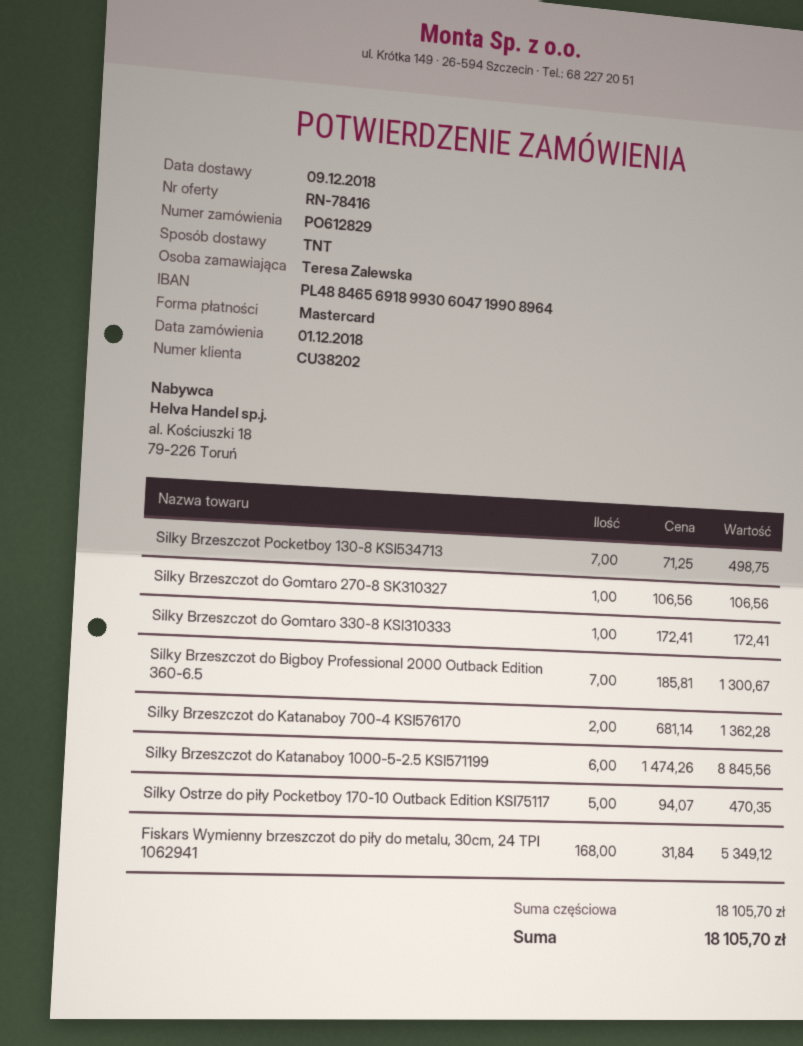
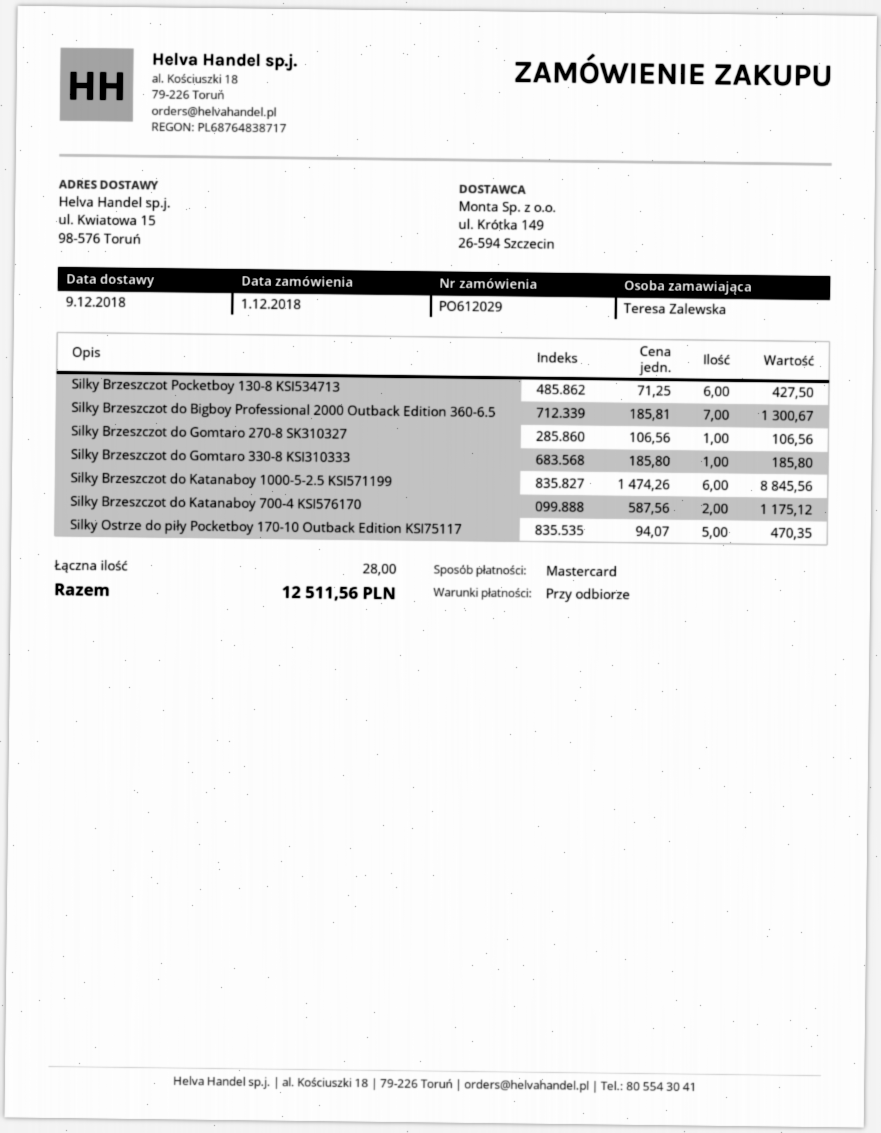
order number: PO612829 -> PO612029
Silky Brzeszczot Pocketboy 130-8 KSI534713: 7 x 71.25 = 498.75 -> 6 x 71.25 = 427.50
Silky Brzeszczot do Gomtaro 330-8 KSI310333: 1 x 172.41 = 172.41 -> 1 x 185.80 = 185.80
Silky Brzeszczot do Katanaboy 700-4 KSI576170: 2 x 681.14 = 1362.28 -> 2 x 587.56 = 1175.12
Fiskars Wymienny brzeszczot do piły do metalu, 30cm, 24 TPI 1062941: 168 x 31.84 = 5349.12 -> none
total: 18105.70 -> 12511.56

